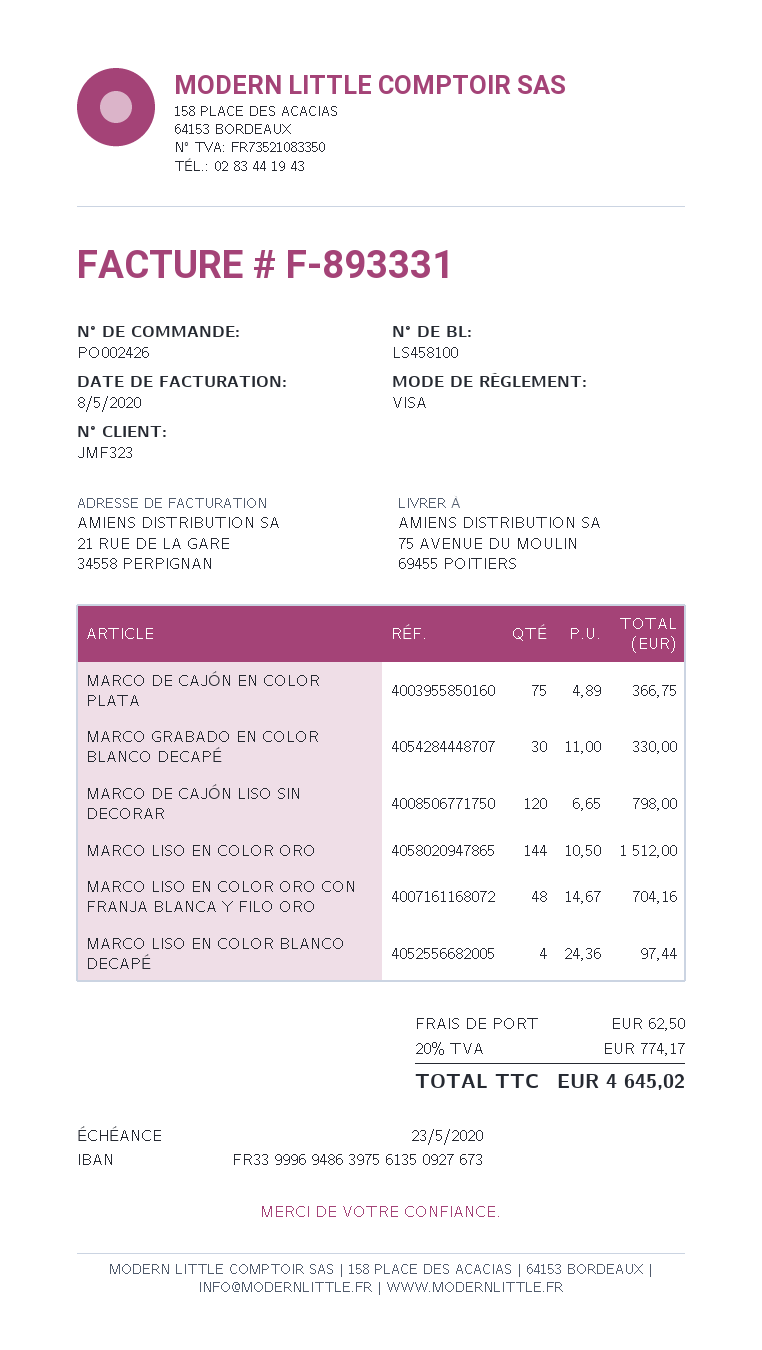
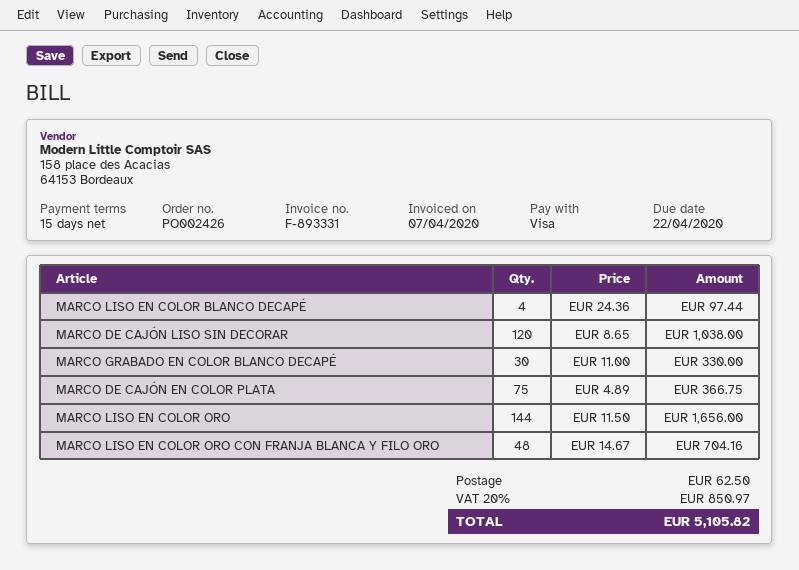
invoice date: 2020-05-08 -> 2020-04-07
due date: 2020-05-23 -> 2020-04-22
MARCO DE CAJÓN LISO SIN DECORAR: 120 x 6.65 = 798.00 -> 120 x 8.65 = 1038.00
MARCO LISO EN COLOR ORO: 144 x 10.50 = 1512.00 -> 144 x 11.50 = 1656.00
tax: 20% = 774.17 -> 20% = 850.97
total: 4645.02 -> 5105.82

